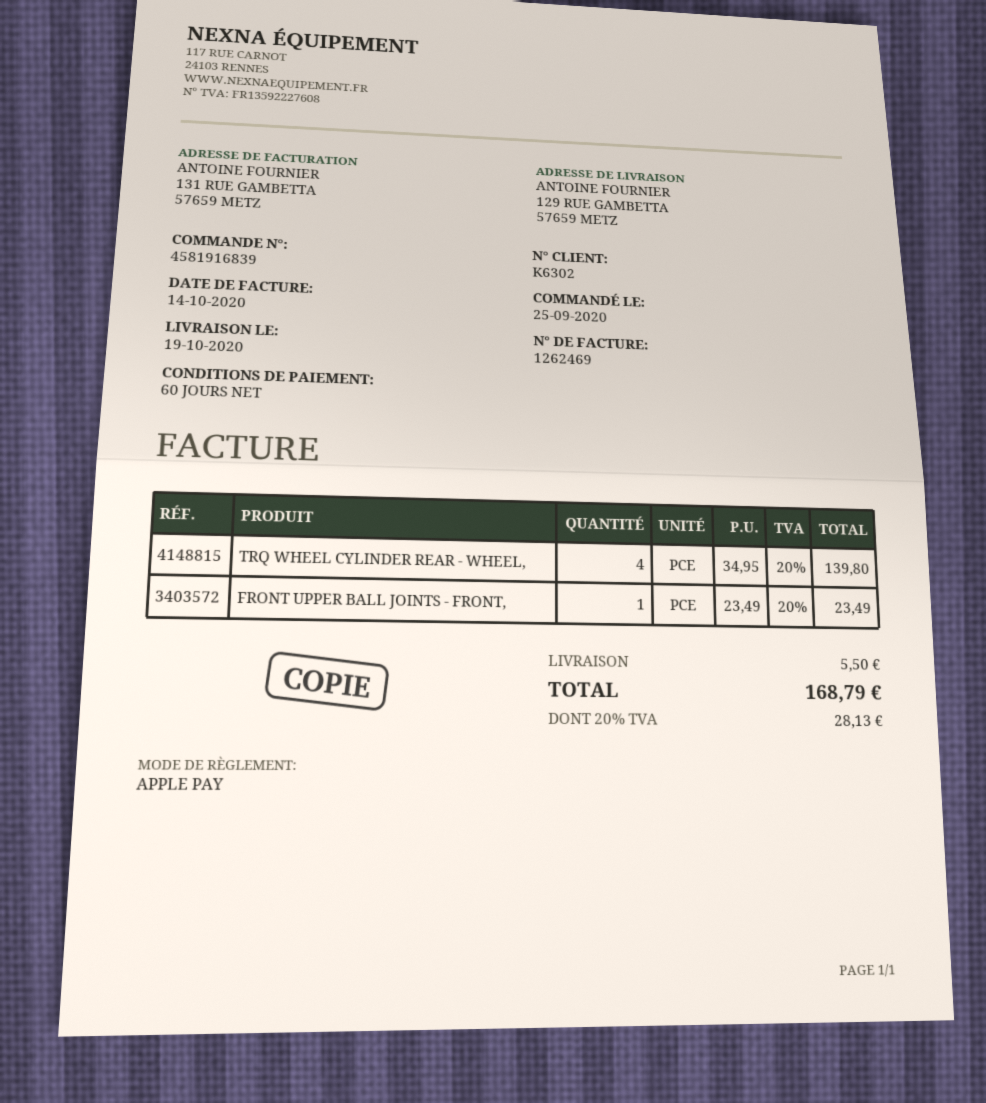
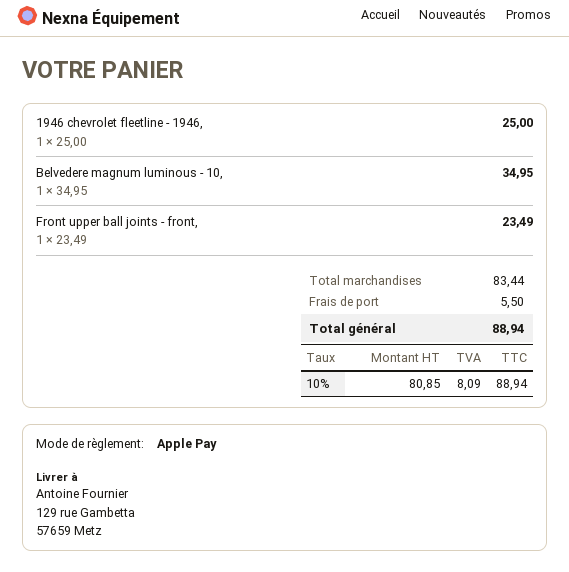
TRQ WHEEL CYLINDER REAR - WHEEL,: 4 x 34.95 = 139.80 -> none
1946 chevrolet fleetline - 1946,: none -> 1 x 25.00 = 25.00
Belvedere magnum luminous - 10,: none -> 1 x 34.95 = 34.95
tax: 20% = 28.13 -> 10% = 8.09
total: 168.79 -> 88.94

